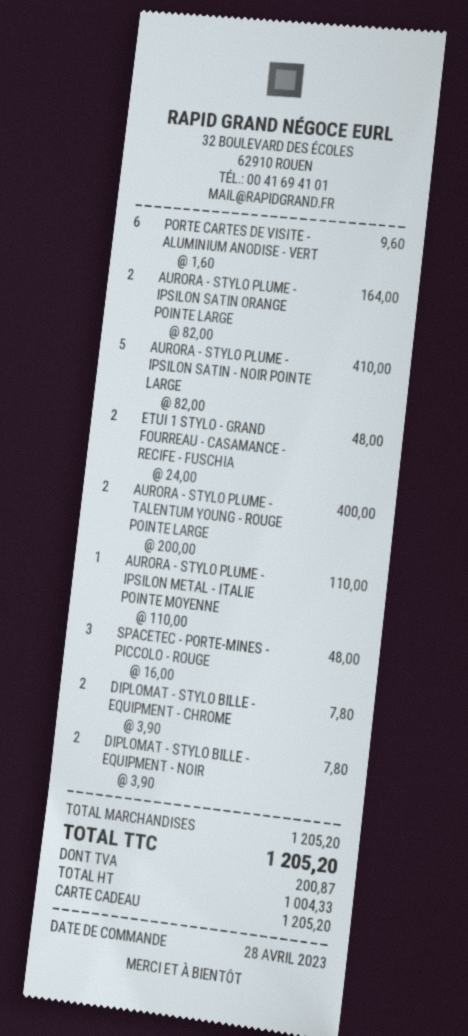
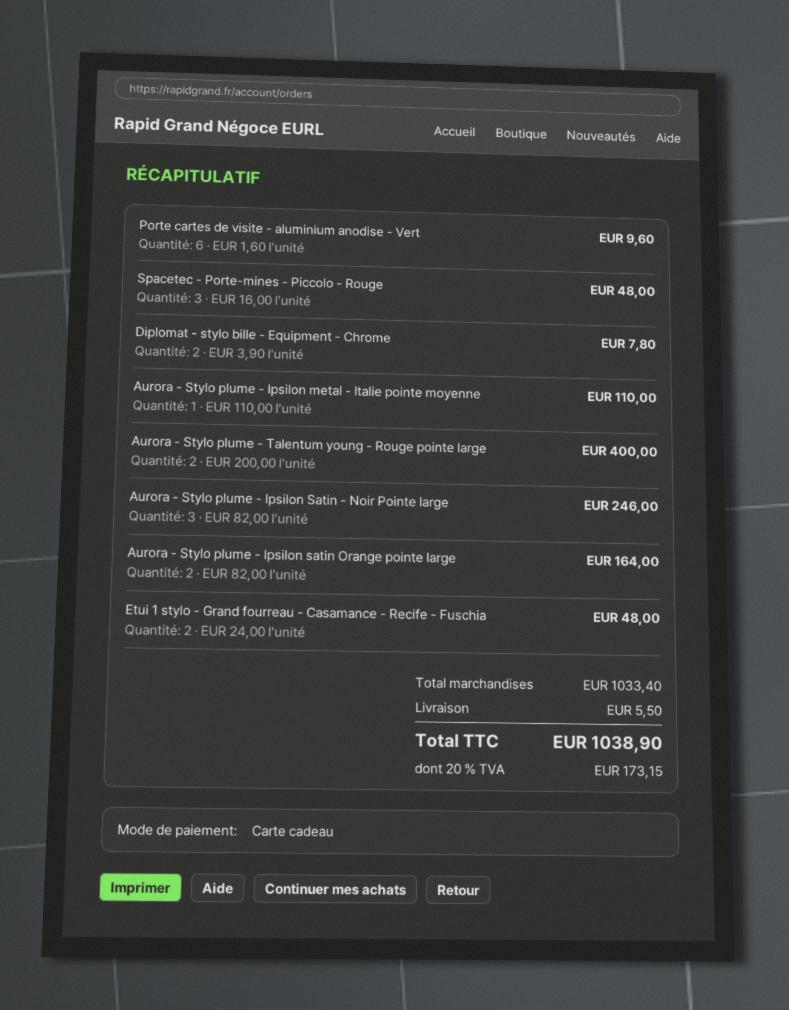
AURORA - STYLO PLUME - IPSILON SATIN - NOIR POINTE LARGE: 5 x 82.00 = 410.00 -> 3 x 82.00 = 246.00
DIPLOMAT - STYLO BILLE - EQUIPMENT - NOIR: 2 x 3.90 = 7.80 -> none
subtotal: 1205.20 -> 1033.40
shipping: none -> 5.50
tax: 200.87 -> 173.15
total: 1205.20 -> 1038.90

